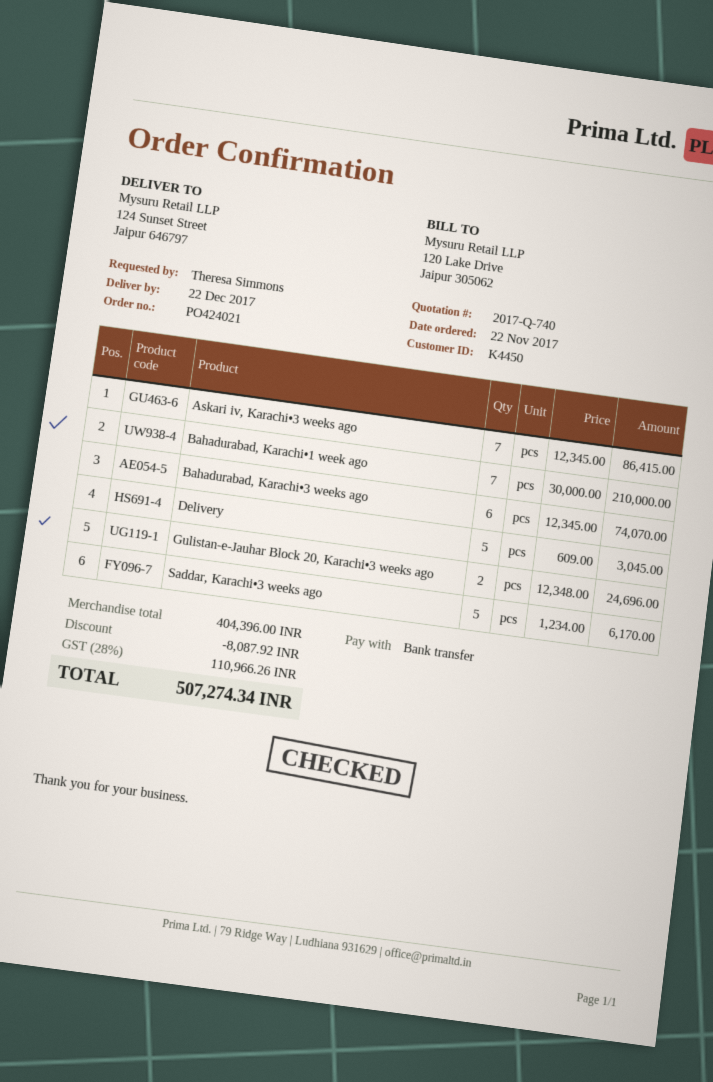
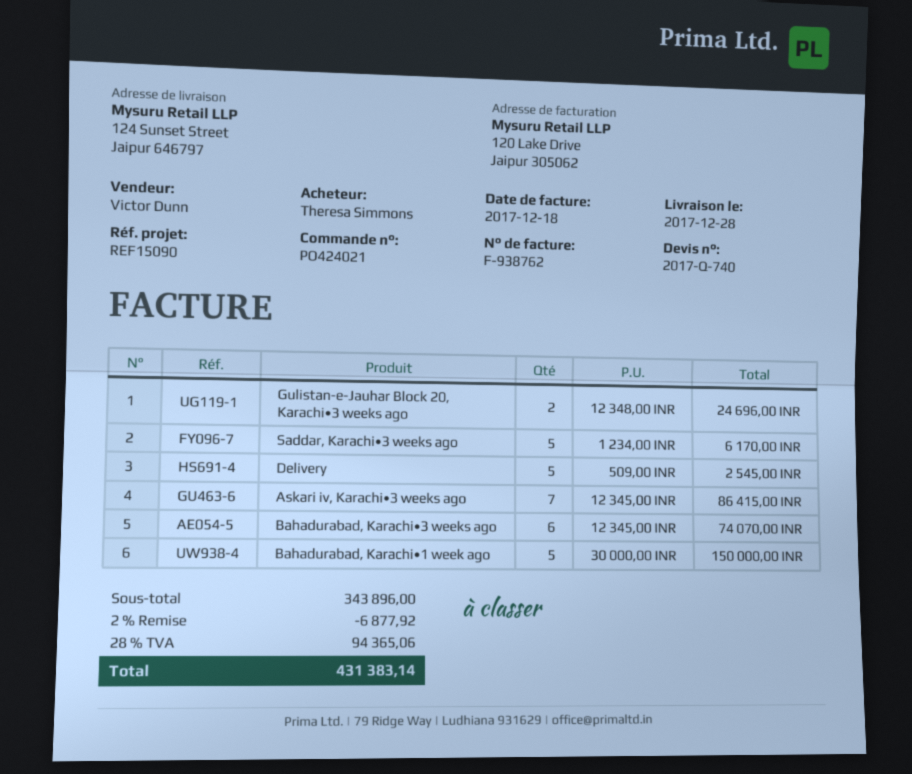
delivery date: 2017-12-22 -> 2017-12-28
Bahadurabad, Karachi•1 week ago: 7 x 30000.00 = 210000.00 -> 5 x 30000.00 = 150000.00
Delivery: 5 x 609.00 = 3045.00 -> 5 x 509.00 = 2545.00
subtotal: 404396.00 -> 343896.00
discount: 8087.92 -> 6877.92
tax: 28% = 110966.26 -> 28% = 94365.06
total: 507274.34 -> 431383.14

